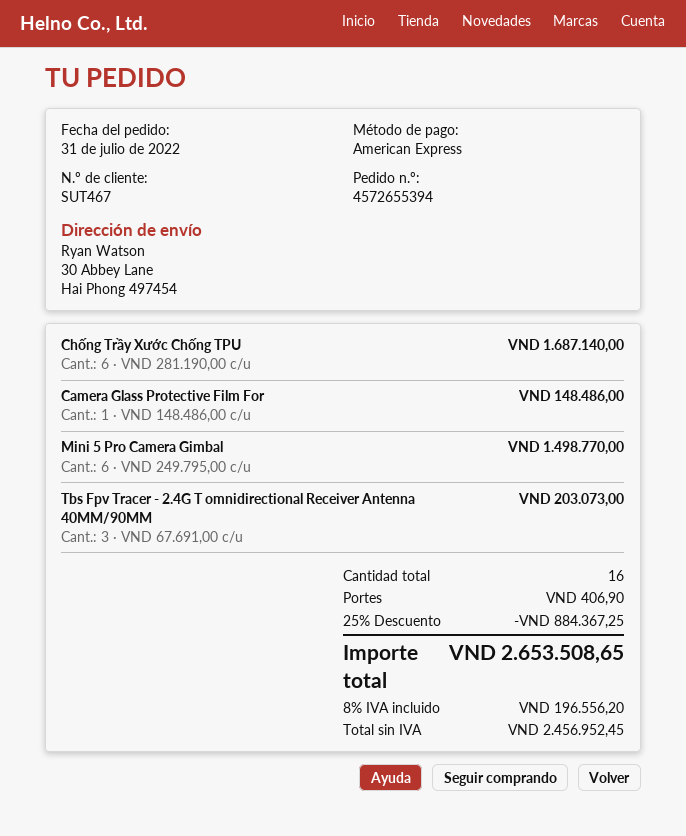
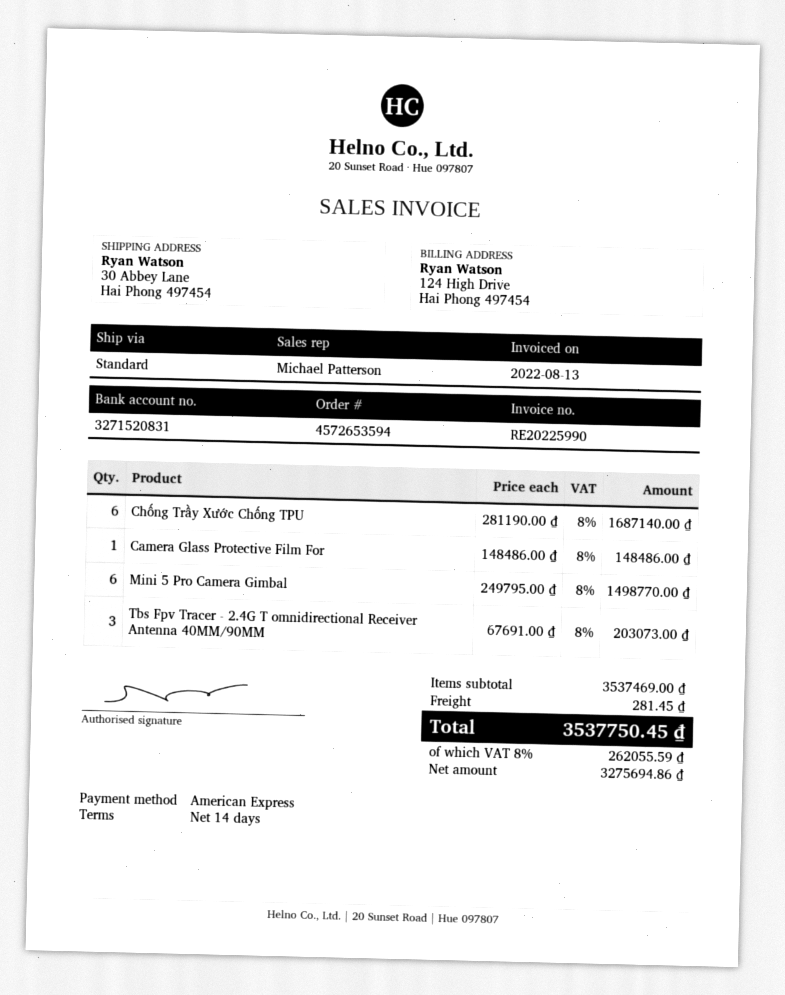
order number: 4572655394 -> 4572653594
discount: 25% = 884367.25 -> none
shipping: 406.90 -> 281.45
net: 2456952.45 -> 3275694.86
tax: 8% = 196556.20 -> 8% = 262055.59
total: 2653508.65 -> 3537750.45

